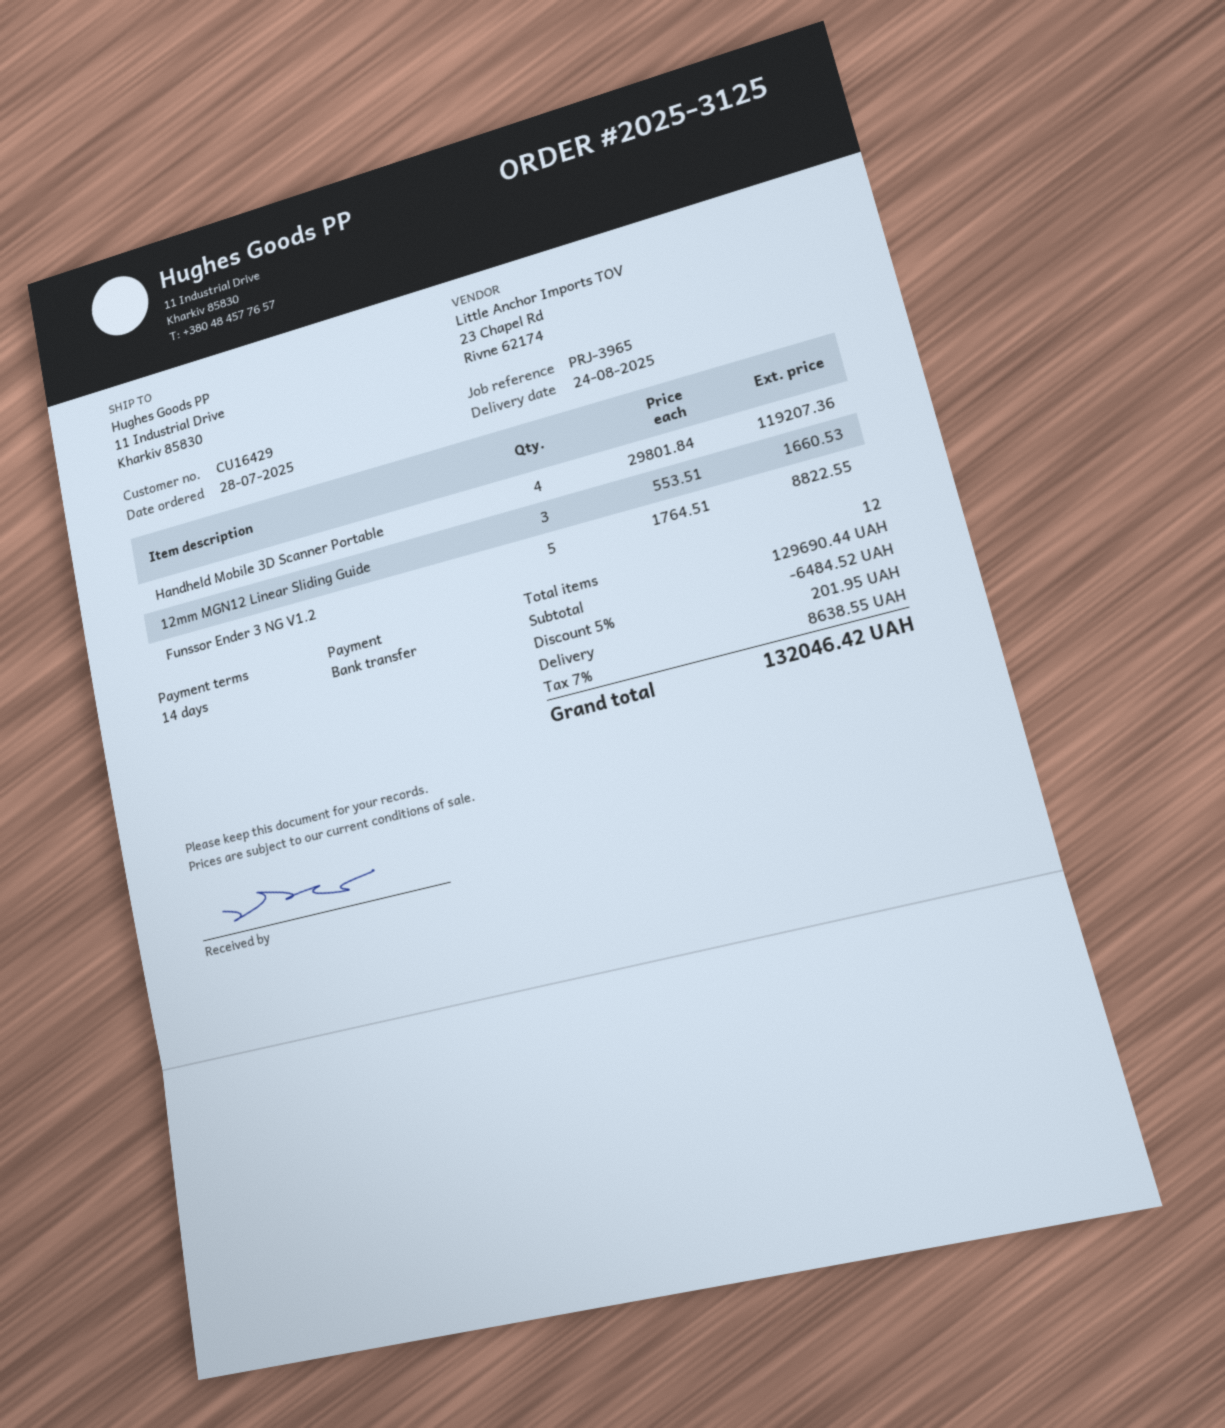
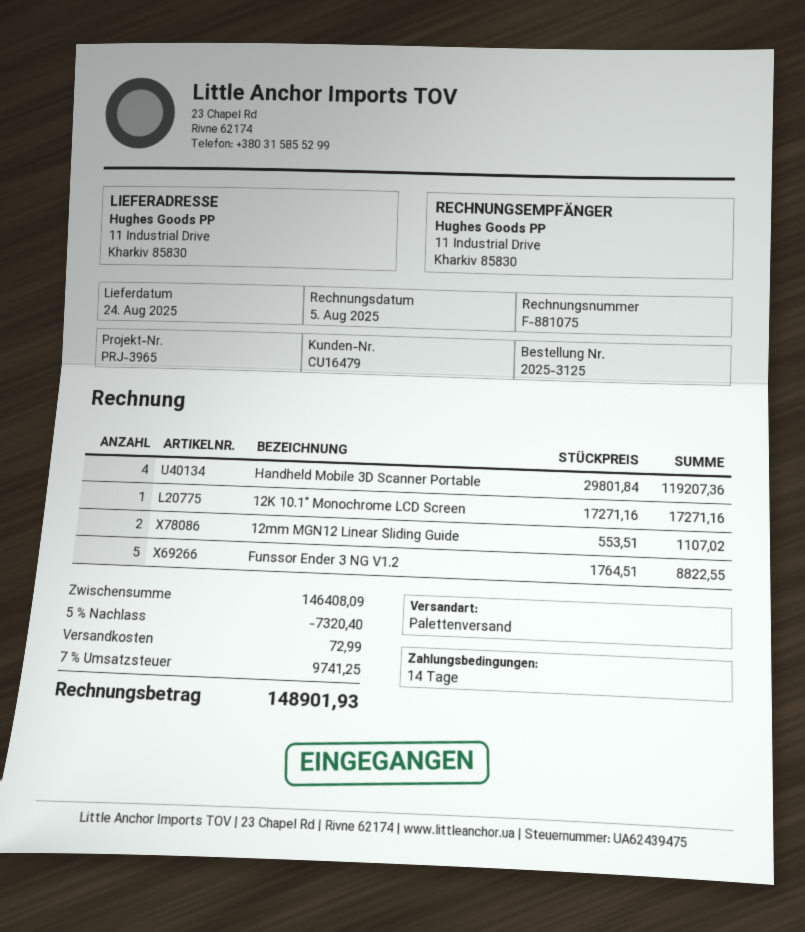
customer number: CU16429 -> CU16479
12mm MGN12 Linear Sliding Guide: 3 x 553.51 = 1660.53 -> 2 x 553.51 = 1107.02
12K 10.1" Monochrome LCD Screen: none -> 1 x 17271.16 = 17271.16
subtotal: 129690.44 -> 146408.09
discount: 5% = 6484.52 -> 5% = 7320.40
shipping: 201.95 -> 72.99
tax: 7% = 8638.55 -> 7% = 9741.25
total: 132046.42 -> 148901.93

